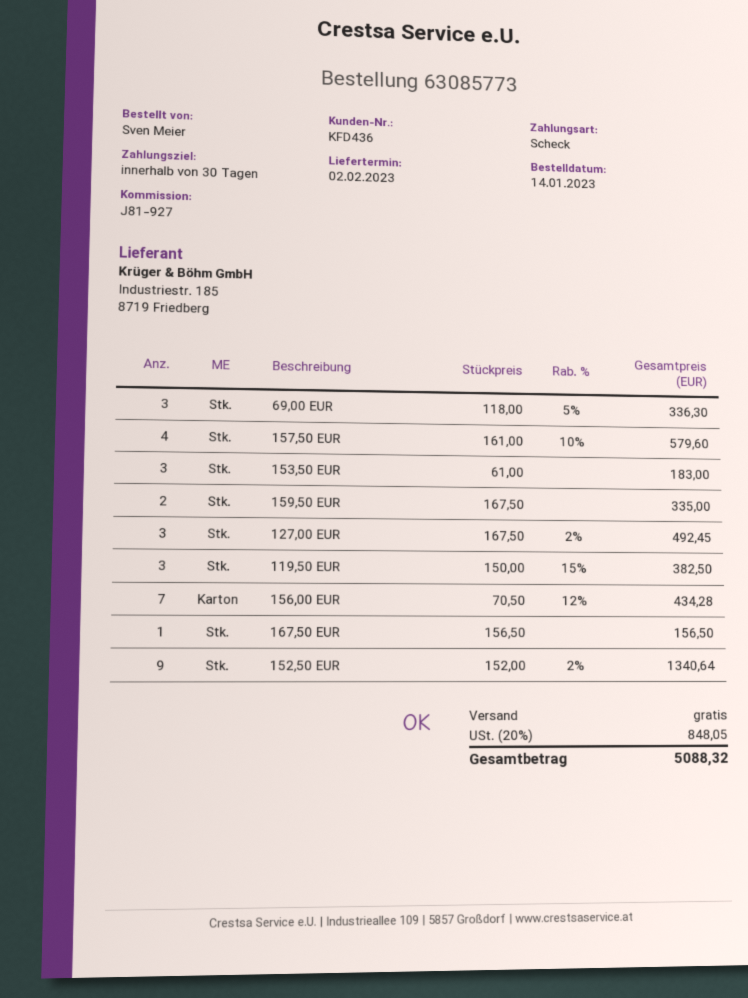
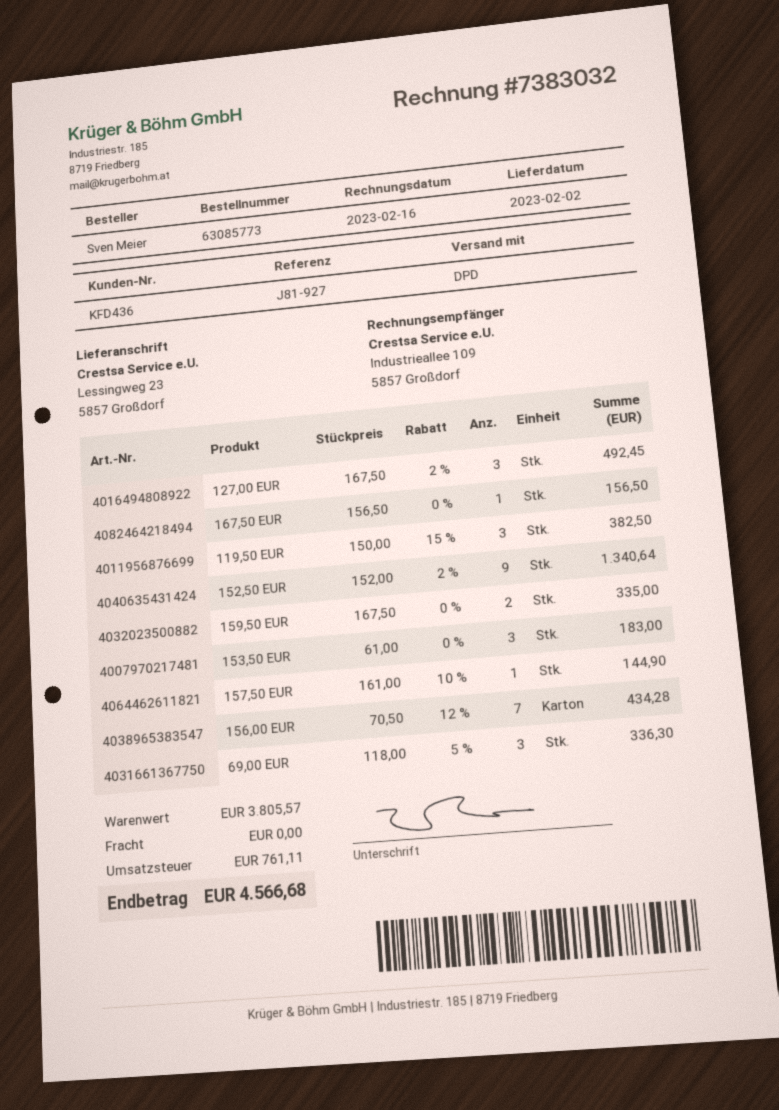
157,50 EUR: 4 x 161.00 - 10% = 579.60 -> 1 x 161.00 - 10% = 144.90
tax: 848.05 -> 761.11
total: 5088.32 -> 4566.68

